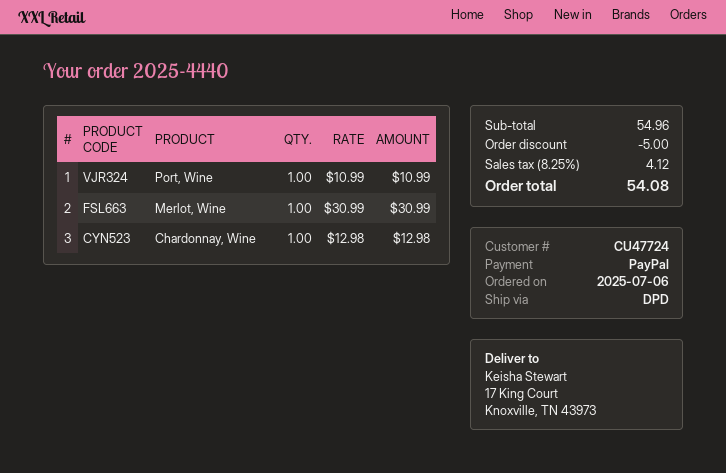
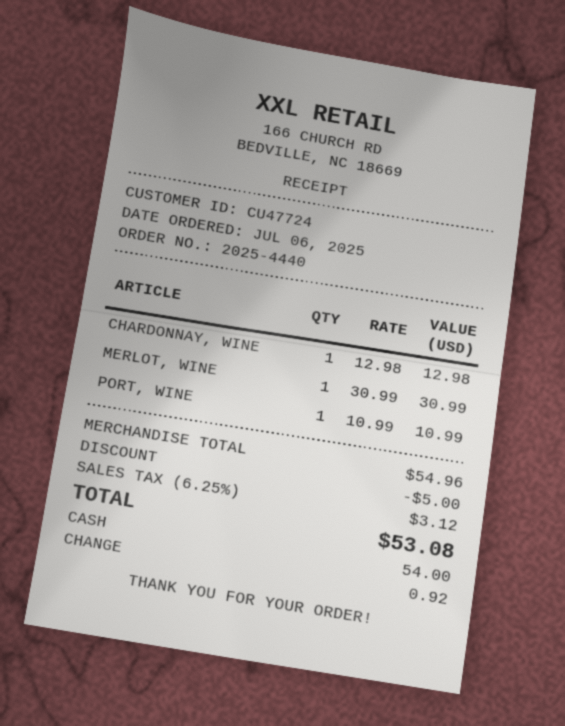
payment method: PayPal -> cash
tax: 8.25% = 4.12 -> 6.25% = 3.12
total: 54.08 -> 53.08

